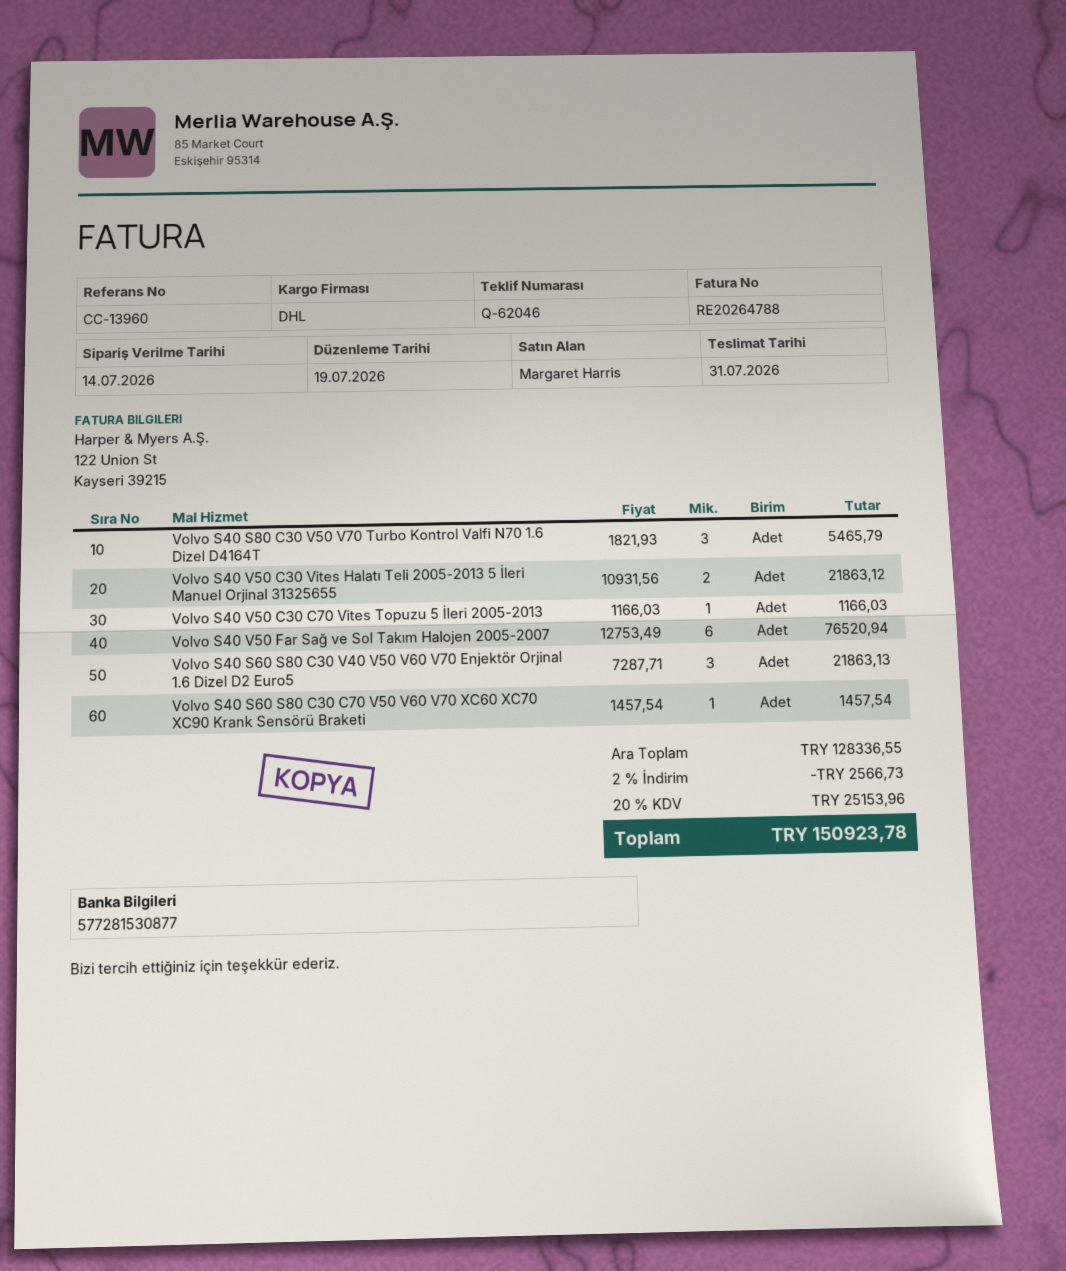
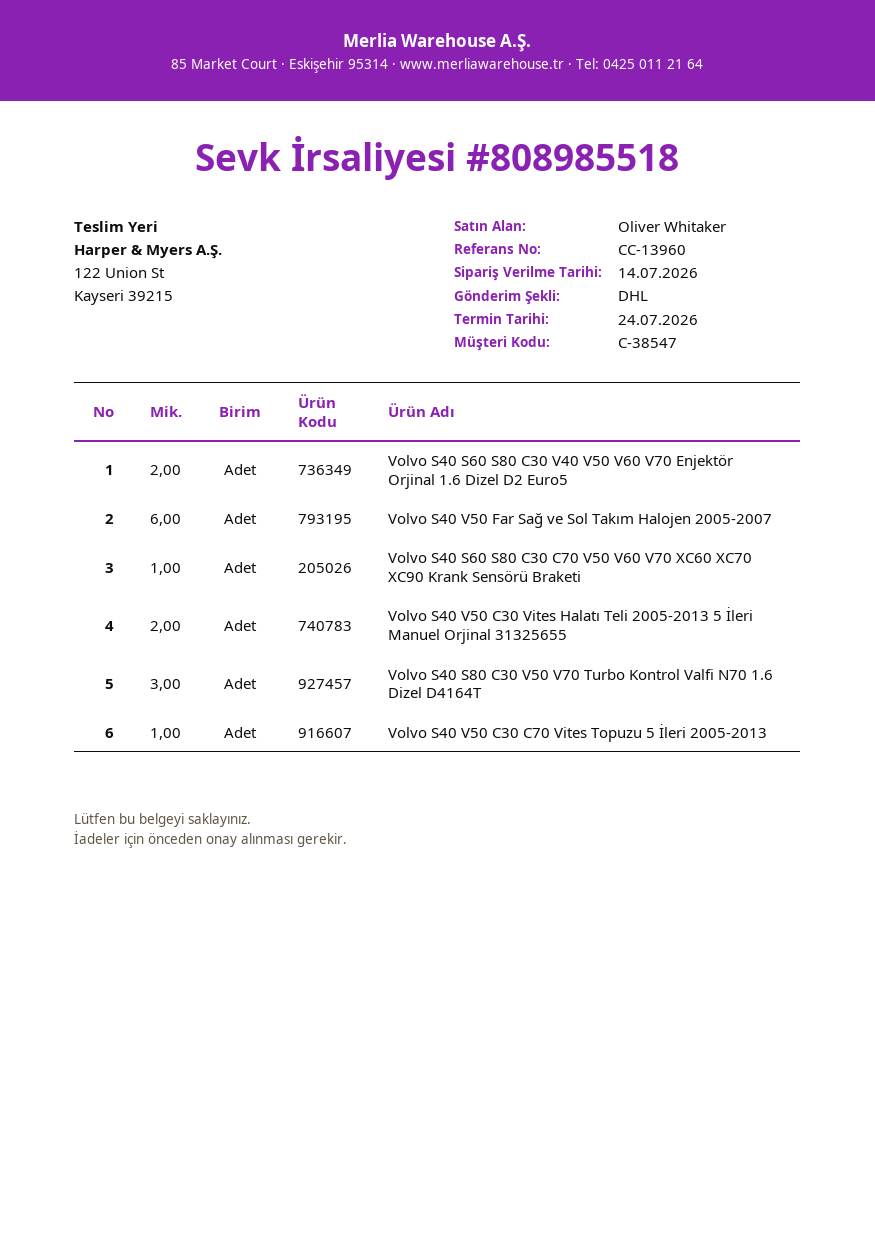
delivery date: 2026-07-31 -> 2026-07-24
ordered by: Margaret Harris -> Oliver Whitaker
Volvo S40 S60 S80 C30 V40 V50 V60 V70 Enjektör Orjinal 1.6 Dizel D2 Euro5: 3 -> 2

